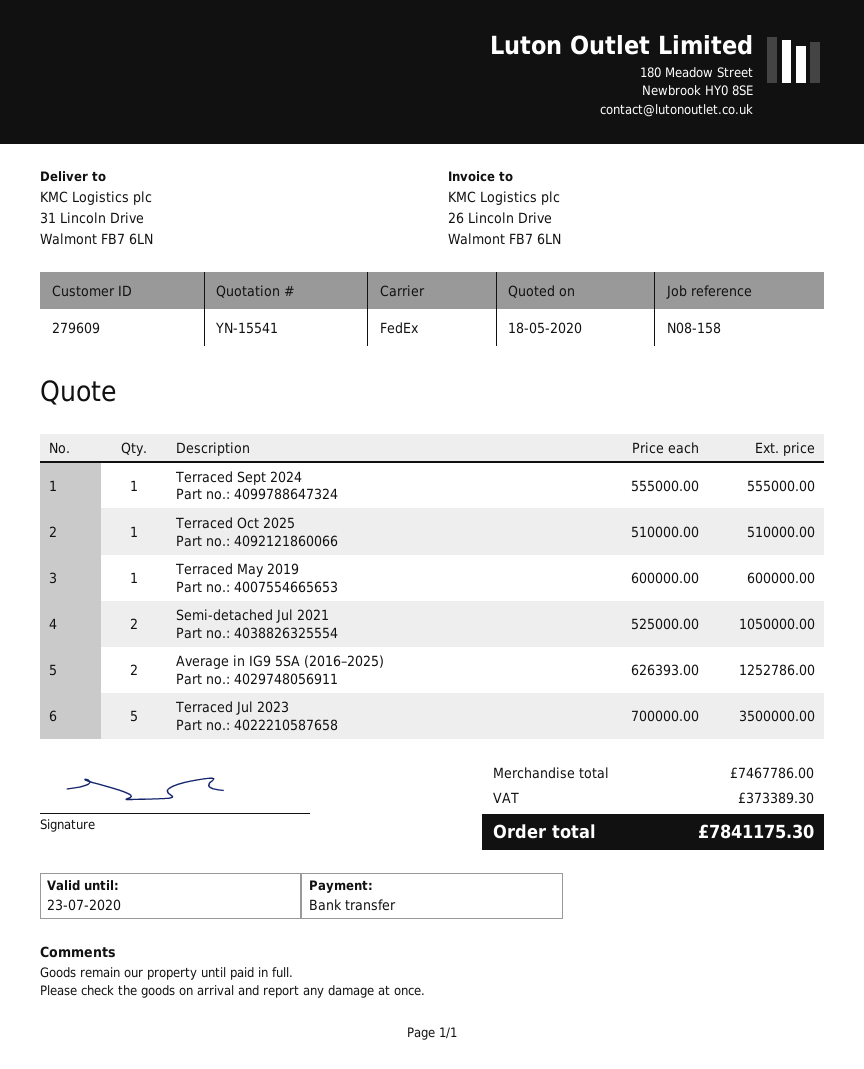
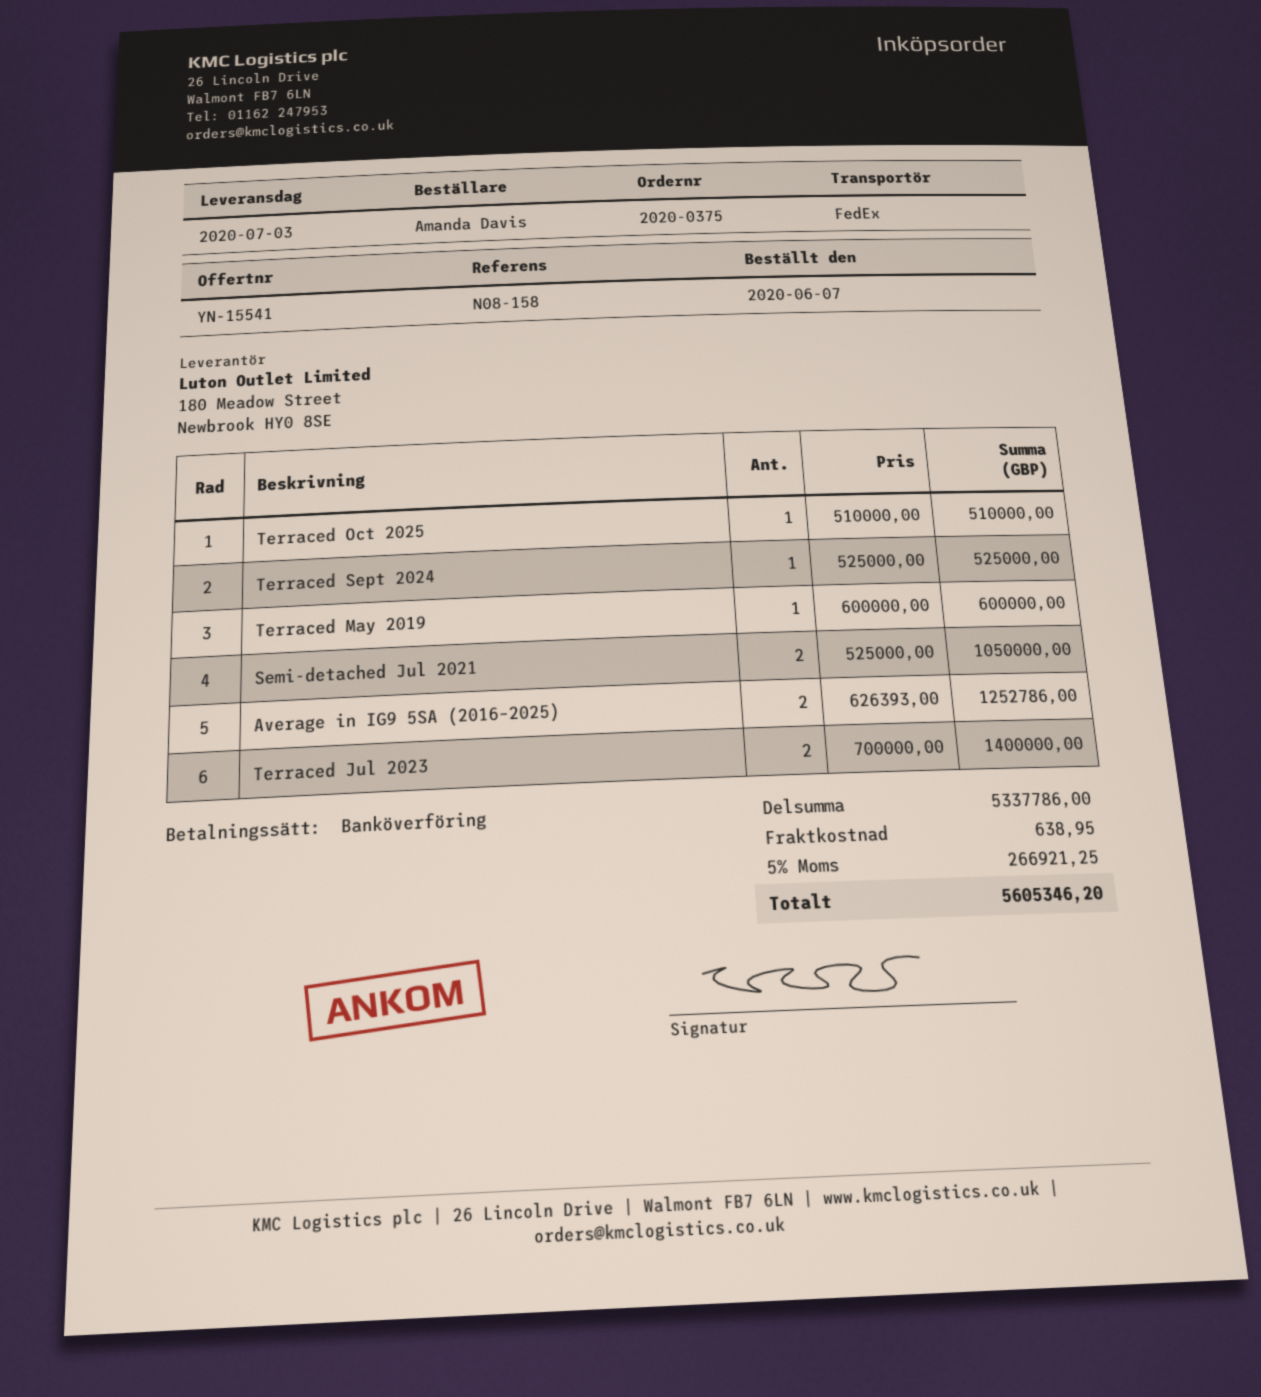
Terraced Sept 2024: 1 x 555000.00 = 555000.00 -> 1 x 525000.00 = 525000.00
Terraced Jul 2023: 5 x 700000.00 = 3500000.00 -> 2 x 700000.00 = 1400000.00
subtotal: 7467786.00 -> 5337786.00
shipping: none -> 638.95
tax: 373389.30 -> 266921.25
total: 7841175.30 -> 5605346.20

